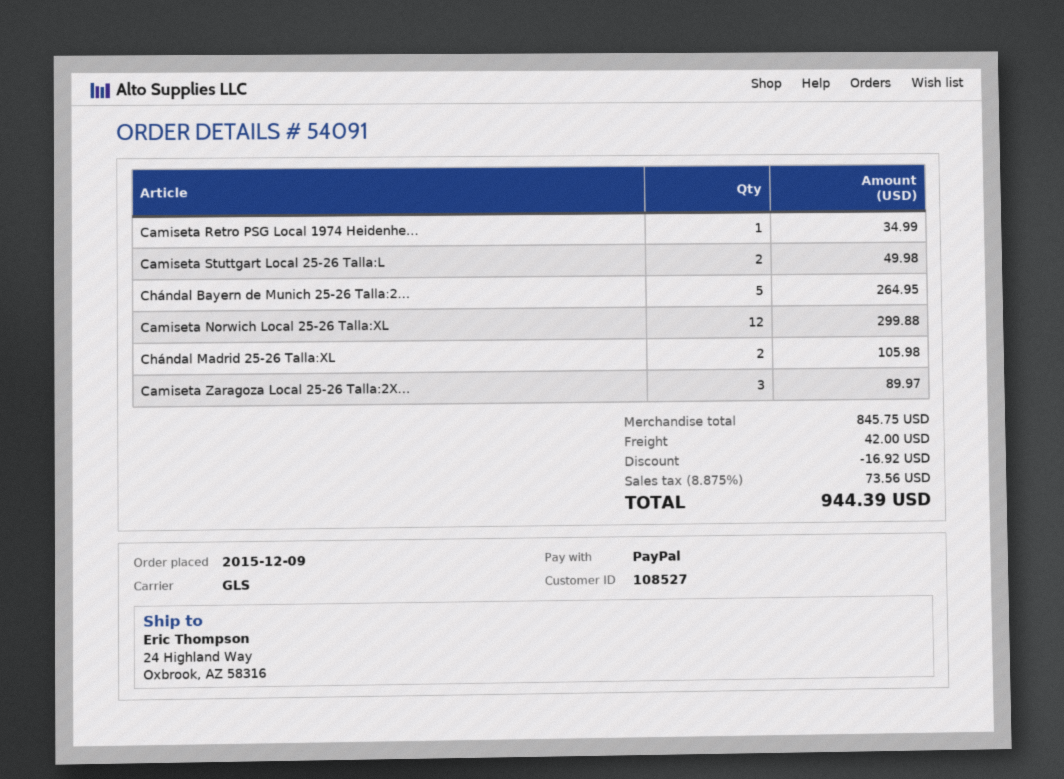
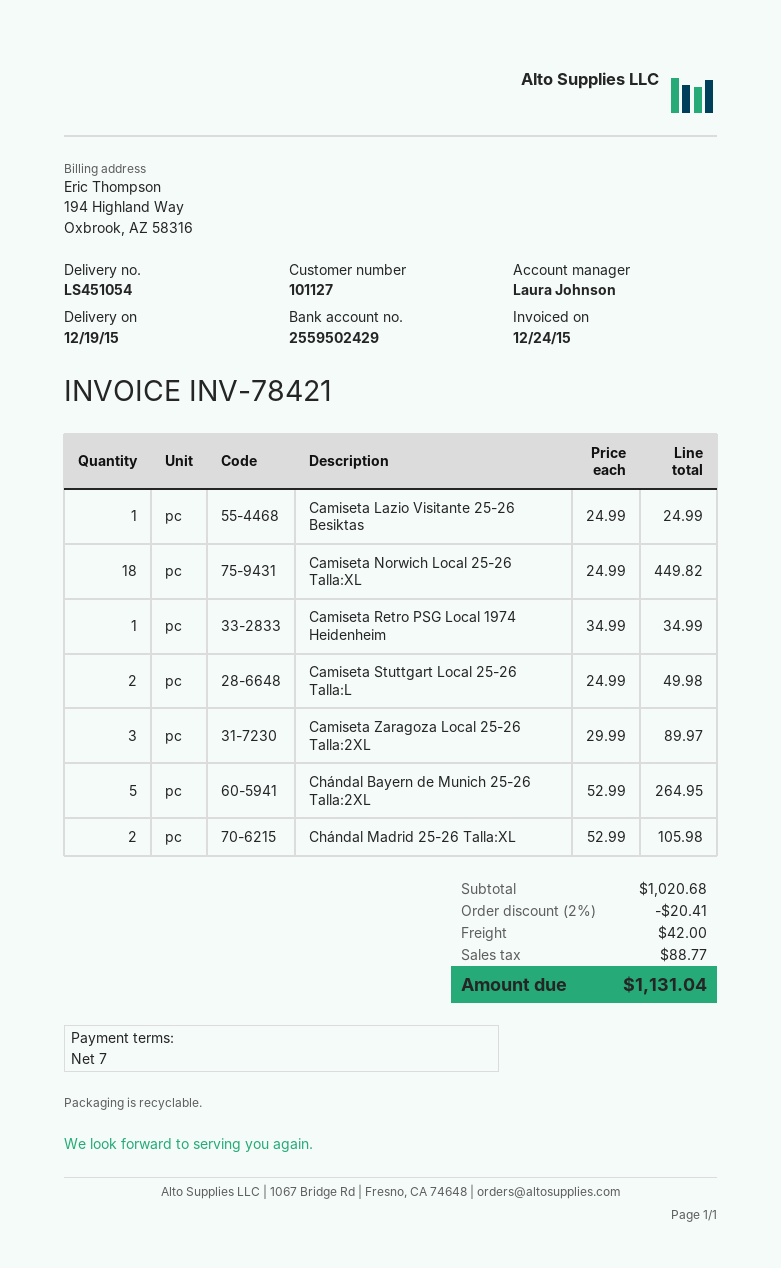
customer number: 108527 -> 101127
Camiseta Norwich Local 25-26 Talla:XL: 12 for 299.88 -> 18 for 449.82
Camiseta Lazio Visitante 25-26 Besiktas: none -> 1 for 24.99
subtotal: 845.75 -> 1020.68
discount: 16.92 -> 20.41
tax: 73.56 -> 88.77
total: 944.39 -> 1131.04

